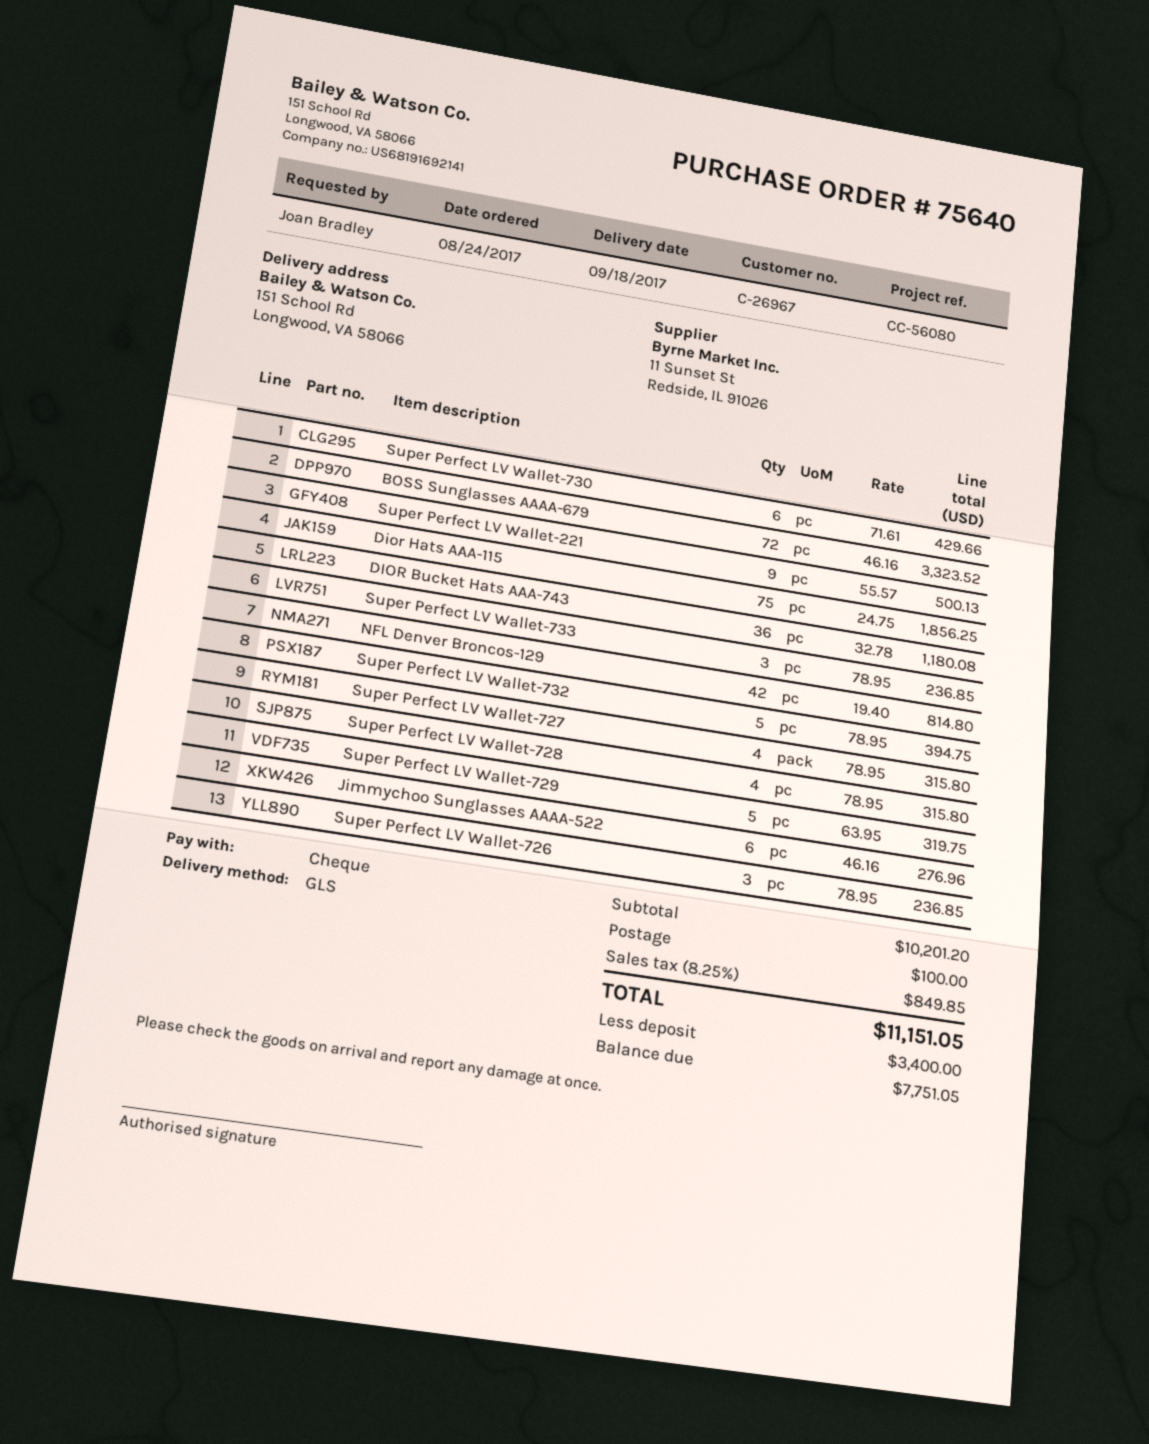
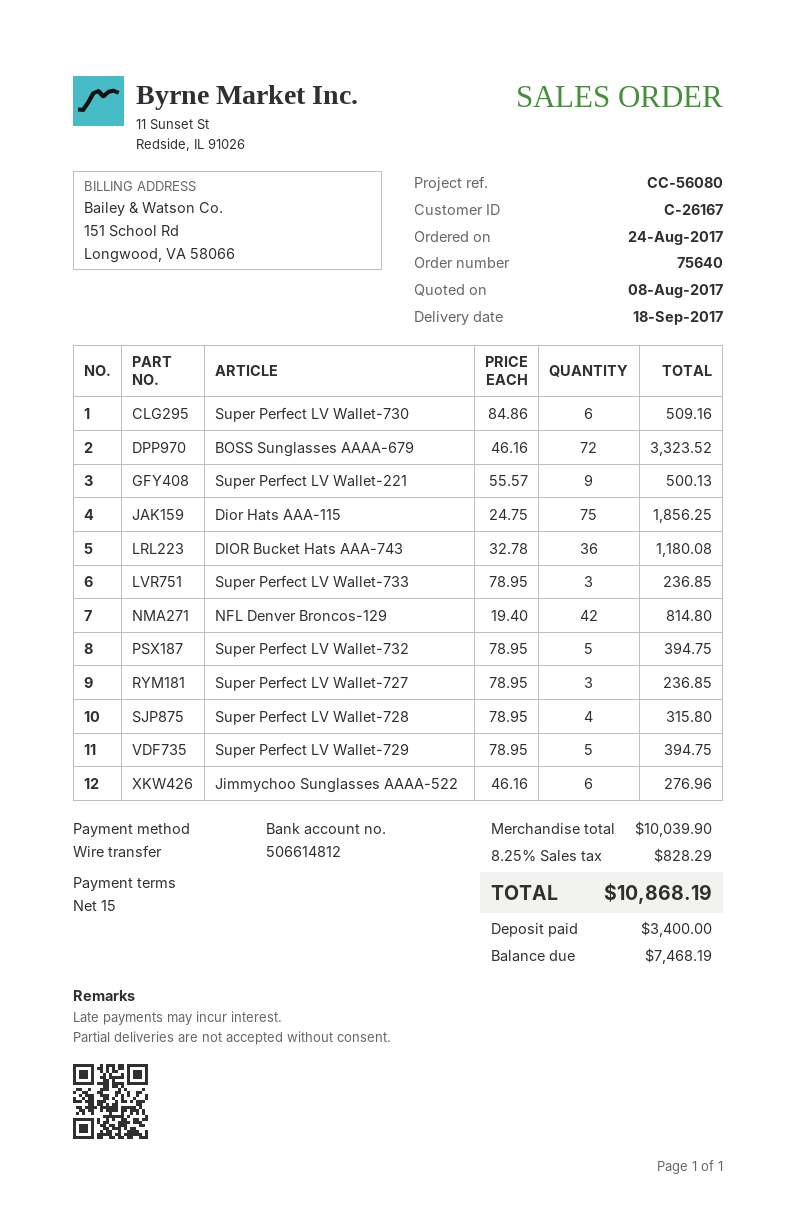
customer number: C-26967 -> C-26167
payment method: cheque -> bank transfer
Super Perfect LV Wallet-730: 6 x 71.61 = 429.66 -> 6 x 84.86 = 509.16
Super Perfect LV Wallet-727: 4 x 78.95 = 315.80 -> 3 x 78.95 = 236.85
Super Perfect LV Wallet-729: 5 x 63.95 = 319.75 -> 5 x 78.95 = 394.75
Super Perfect LV Wallet-726: 3 x 78.95 = 236.85 -> none
subtotal: 10201.20 -> 10039.90
shipping: 100.00 -> none
tax: 8.25% = 849.85 -> 8.25% = 828.29
total: 11151.05 -> 10868.19
balance: 7751.05 -> 7468.19

